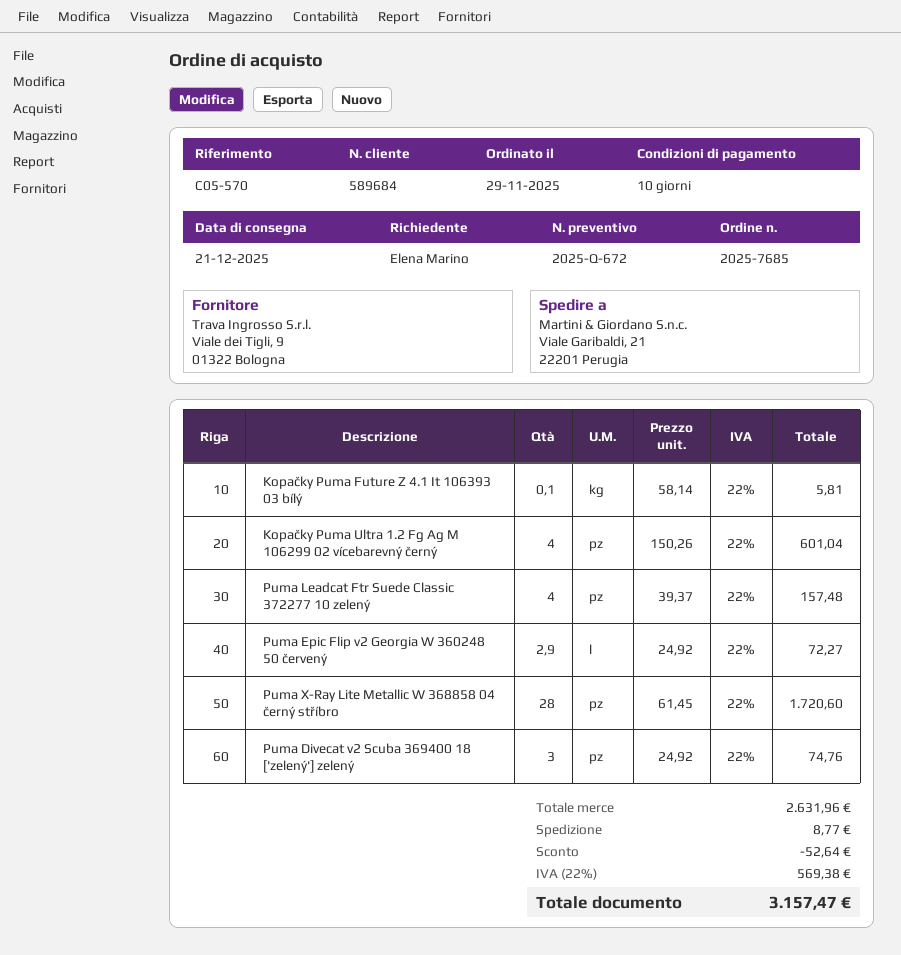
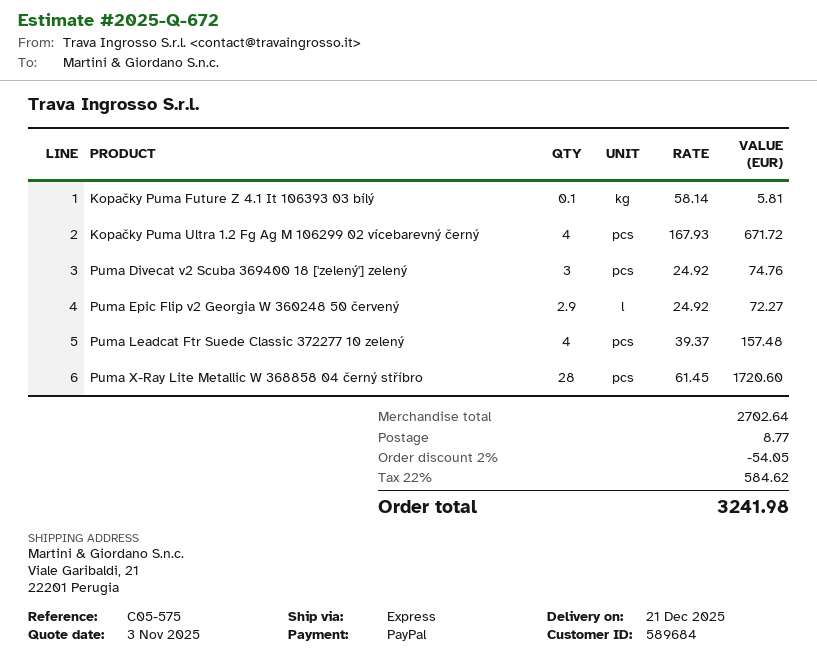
reference: C05-570 -> C05-575
Kopačky Puma Ultra 1.2 Fg Ag M 106299 02 vícebarevný černý: 4 x 150.26 = 601.04 -> 4 x 167.93 = 671.72
subtotal: 2631.96 -> 2702.64
discount: 52.64 -> 54.05
tax: 22% = 569.38 -> 22% = 584.62
total: 3157.47 -> 3241.98

